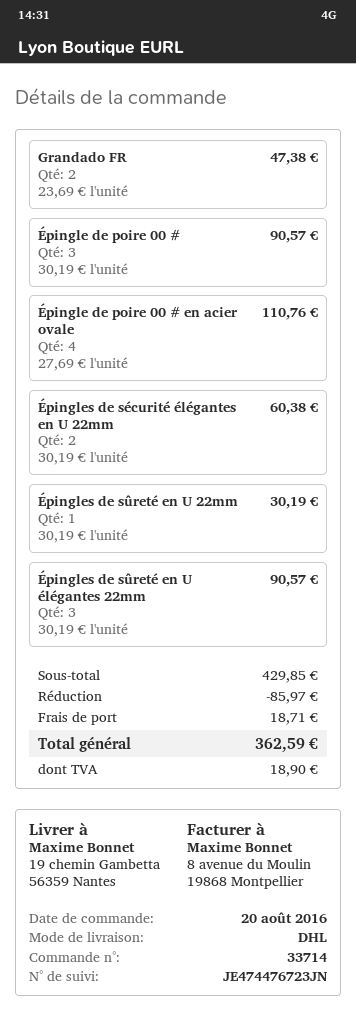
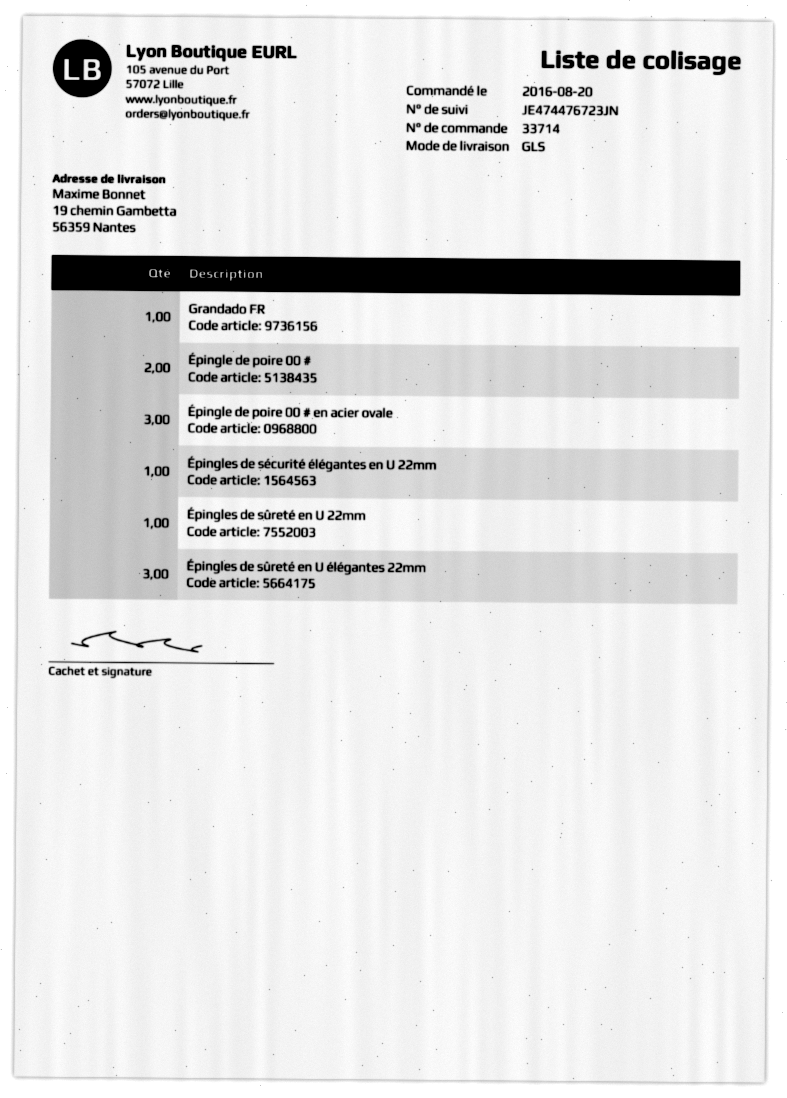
shipping method: DHL -> GLS
Grandado FR: 2 -> 1
Épingle de poire 00 #: 3 -> 2
Épingle de poire 00 # en acier ovale: 4 -> 3
Épingles de sécurité élégantes en U 22mm: 2 -> 1

